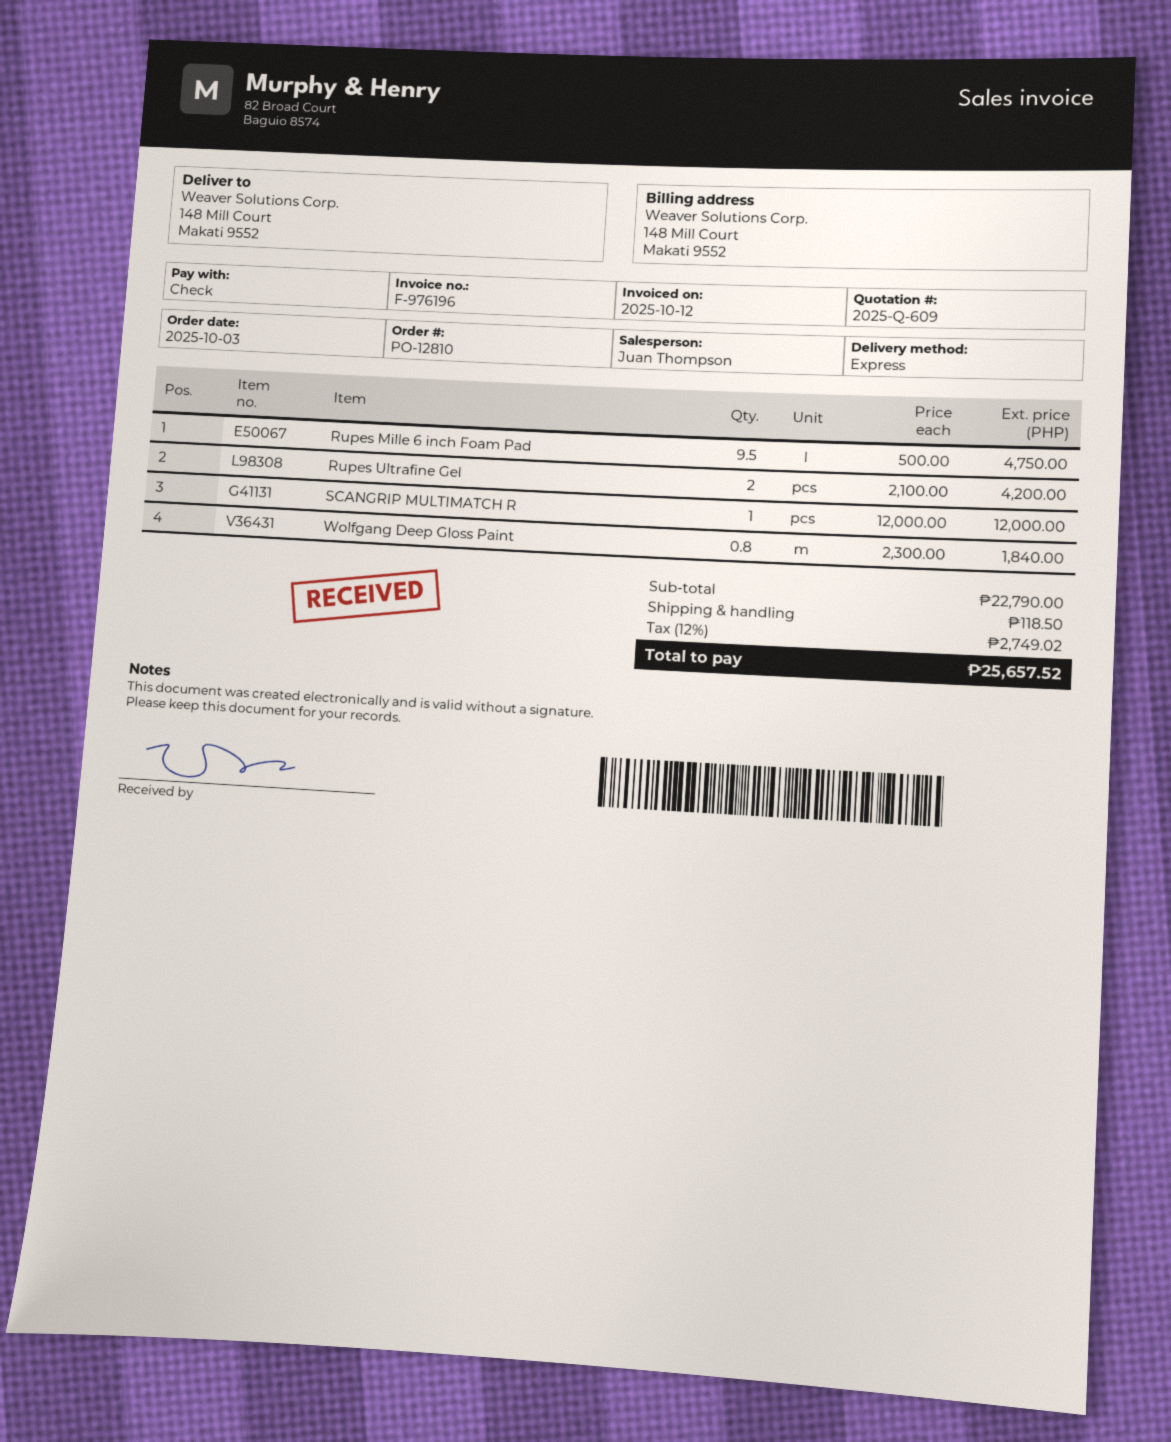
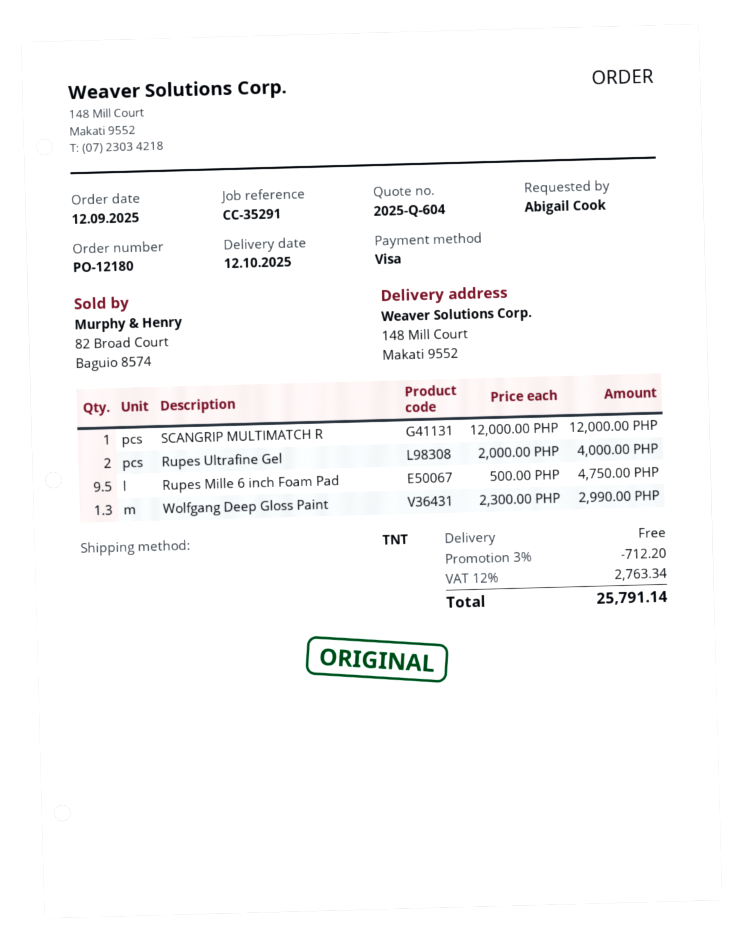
quote number: 2025-Q-609 -> 2025-Q-604
order number: PO-12810 -> PO-12180
order date: 2025-10-03 -> 2025-09-12
payment method: cheque -> Visa
shipping method: express -> TNT
Rupes Ultrafine Gel: 2 x 2100.00 = 4200.00 -> 2 x 2000.00 = 4000.00
Wolfgang Deep Gloss Paint: 0.8 x 2300.00 = 1840.00 -> 1.3 x 2300.00 = 2990.00
discount: none -> 3% = 712.20
shipping: 118.50 -> 0.00
tax: 12% = 2749.02 -> 12% = 2763.34
total: 25657.52 -> 25791.14

